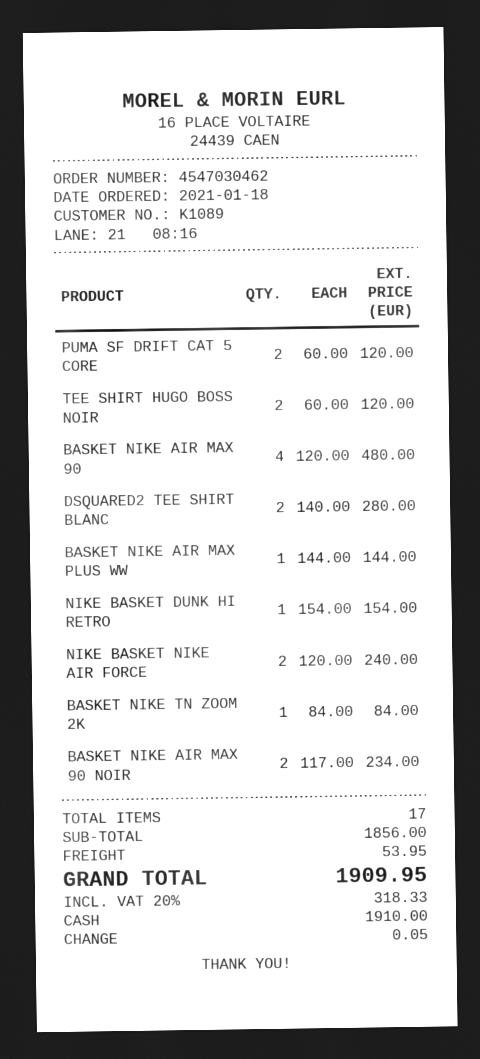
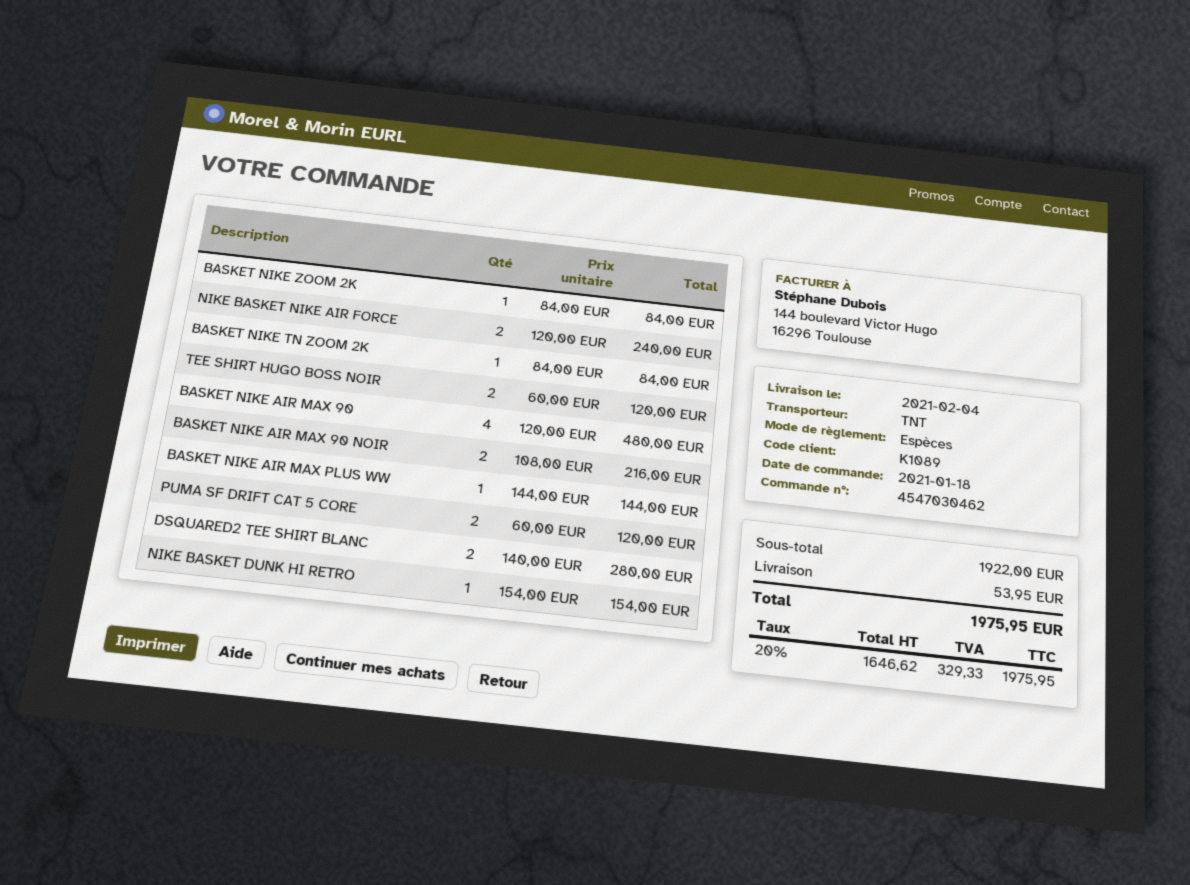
BASKET NIKE AIR MAX 90 NOIR: 2 x 117.00 = 234.00 -> 2 x 108.00 = 216.00
BASKET NIKE ZOOM 2K: none -> 1 x 84.00 = 84.00
subtotal: 1856.00 -> 1922.00
tax: 20% = 318.33 -> 20% = 329.33
total: 1909.95 -> 1975.95

